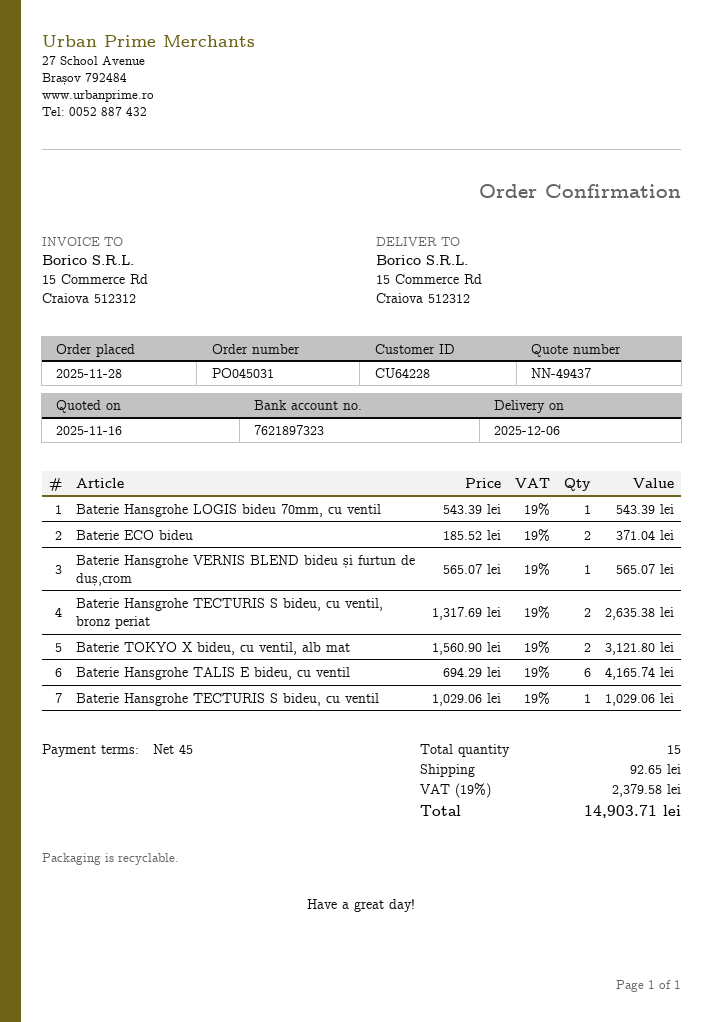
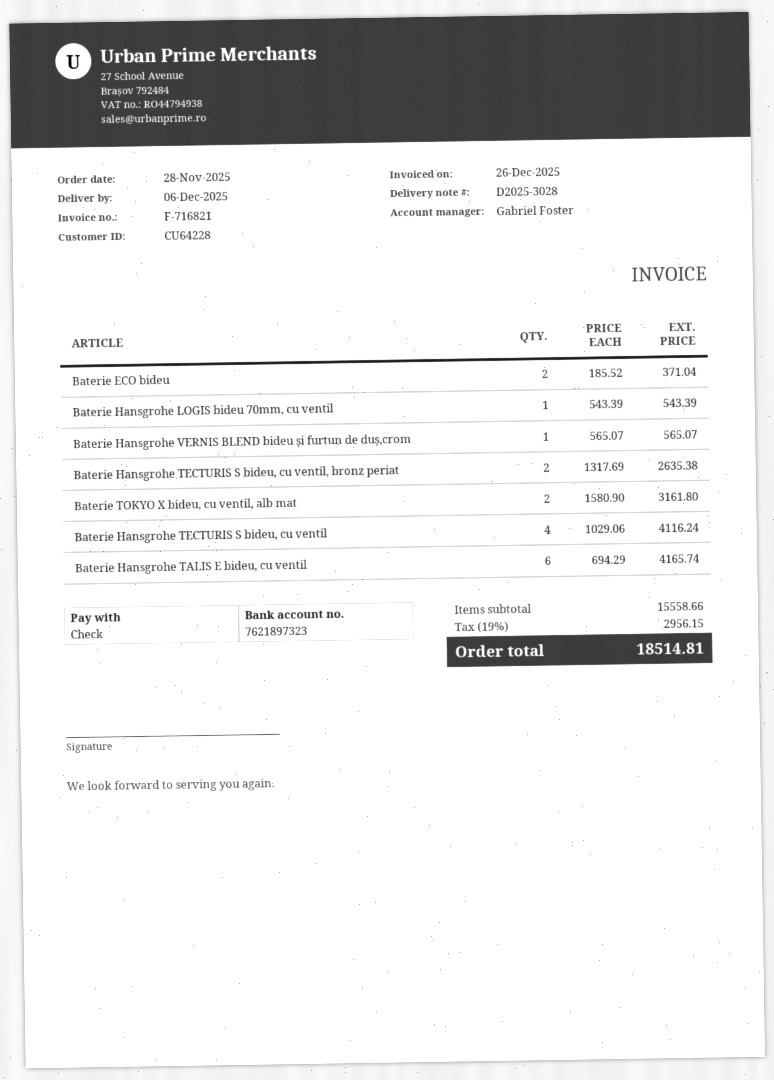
Baterie TOKYO X bideu, cu ventil, alb mat: 2 x 1560.90 = 3121.80 -> 2 x 1580.90 = 3161.80
Baterie Hansgrohe TECTURIS S bideu, cu ventil: 1 x 1029.06 = 1029.06 -> 4 x 1029.06 = 4116.24
shipping: 92.65 -> none
tax: 19% = 2379.58 -> 19% = 2956.15
total: 14903.71 -> 18514.81

